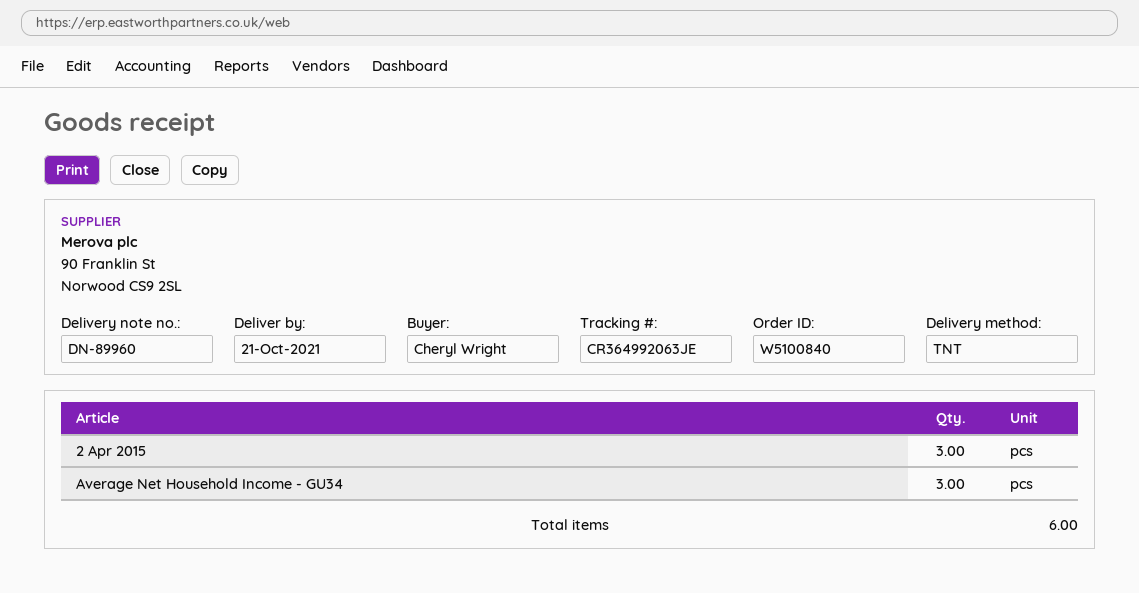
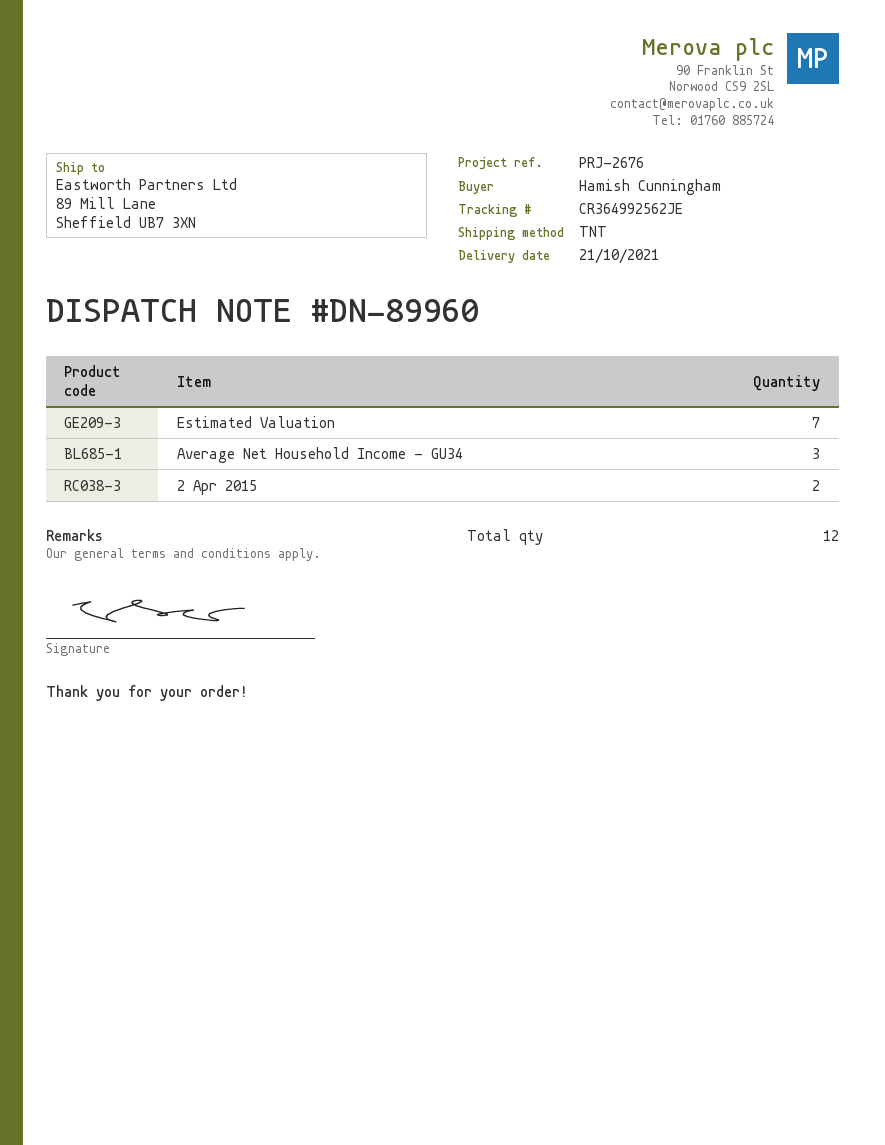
ordered by: Cheryl Wright -> Hamish Cunningham
tracking number: CR364992063JE -> CR364992562JE
2 Apr 2015: 3 -> 2
Estimated Valuation: none -> 7
total quantity: 6 -> 12

